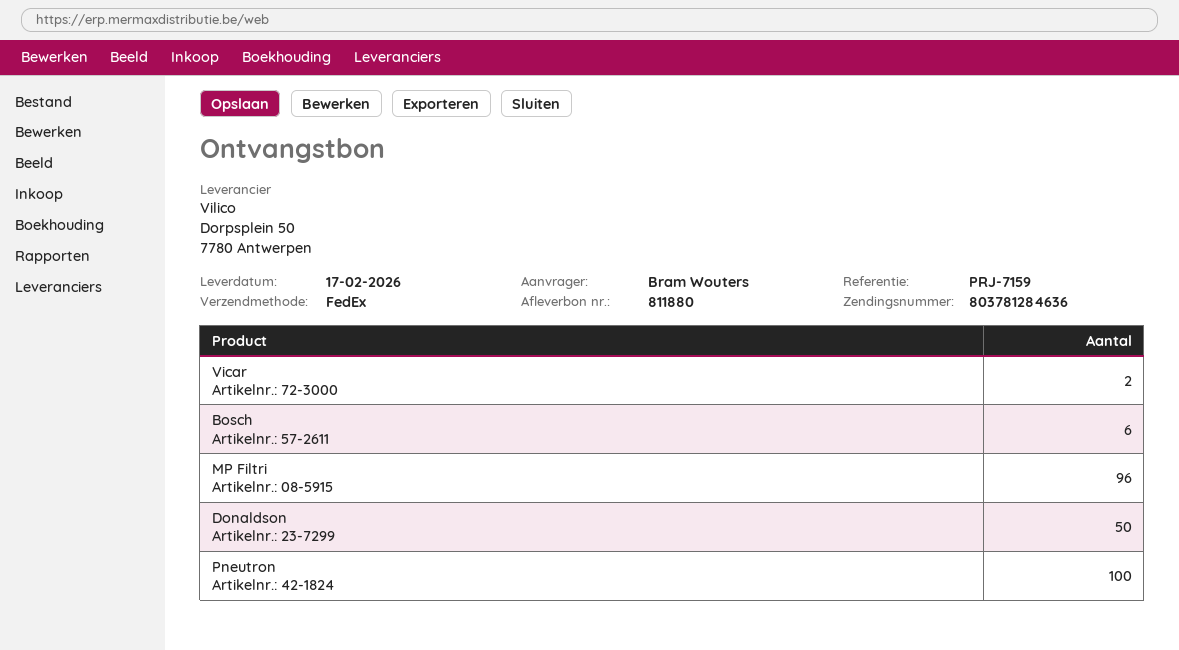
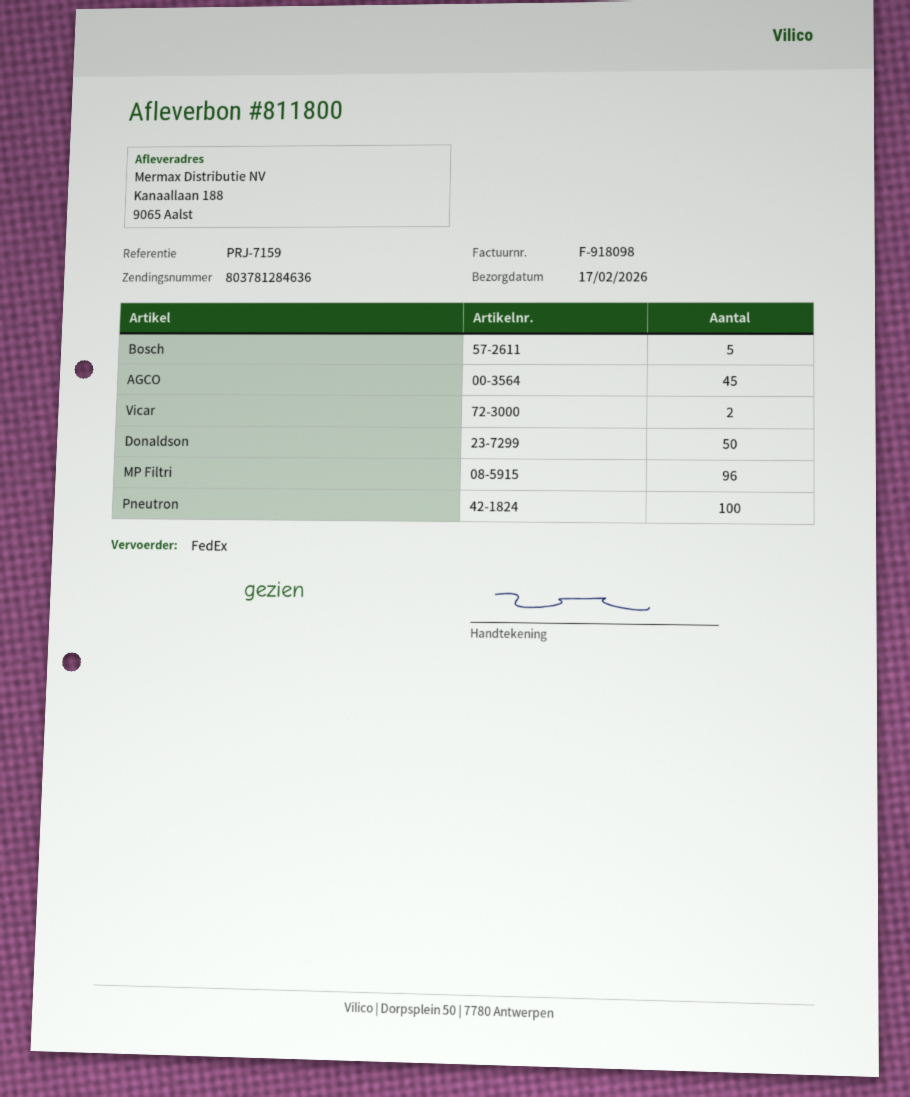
delivery note number: 811880 -> 811800
Bosch: 6 -> 5
AGCO: none -> 45

